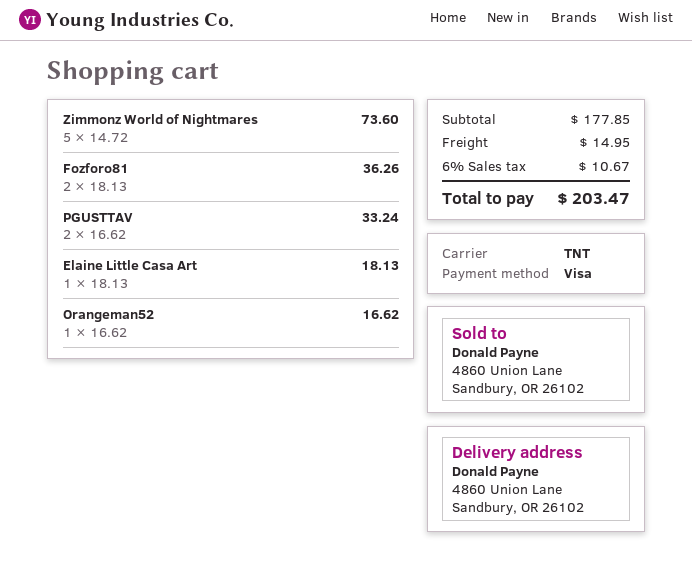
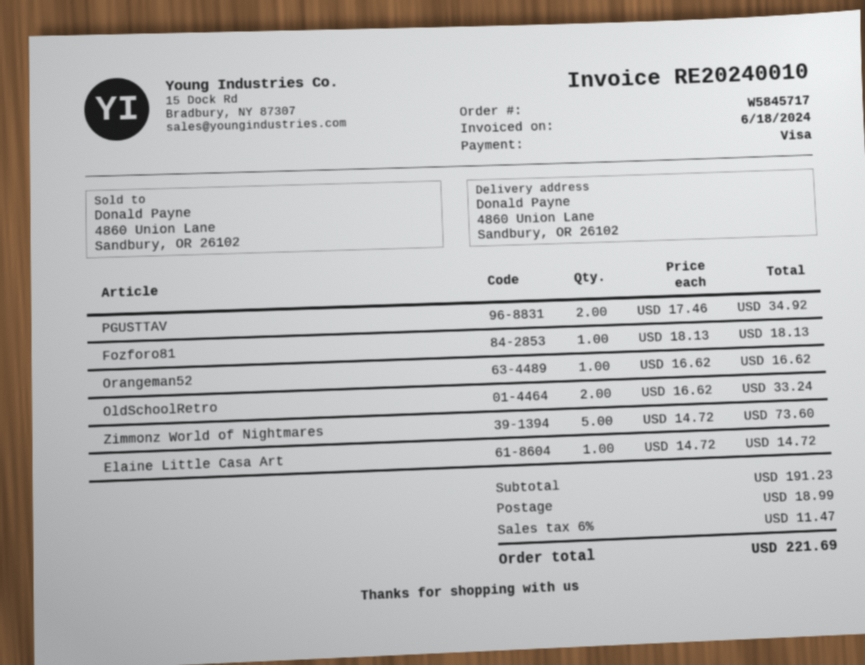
Fozforo81: 2 x 18.13 = 36.26 -> 1 x 18.13 = 18.13
PGUSTTAV: 2 x 16.62 = 33.24 -> 2 x 17.46 = 34.92
Elaine Little Casa Art: 1 x 18.13 = 18.13 -> 1 x 14.72 = 14.72
OldSchoolRetro: none -> 2 x 16.62 = 33.24
subtotal: 177.85 -> 191.23
shipping: 14.95 -> 18.99
tax: 6% = 10.67 -> 6% = 11.47
total: 203.47 -> 221.69

